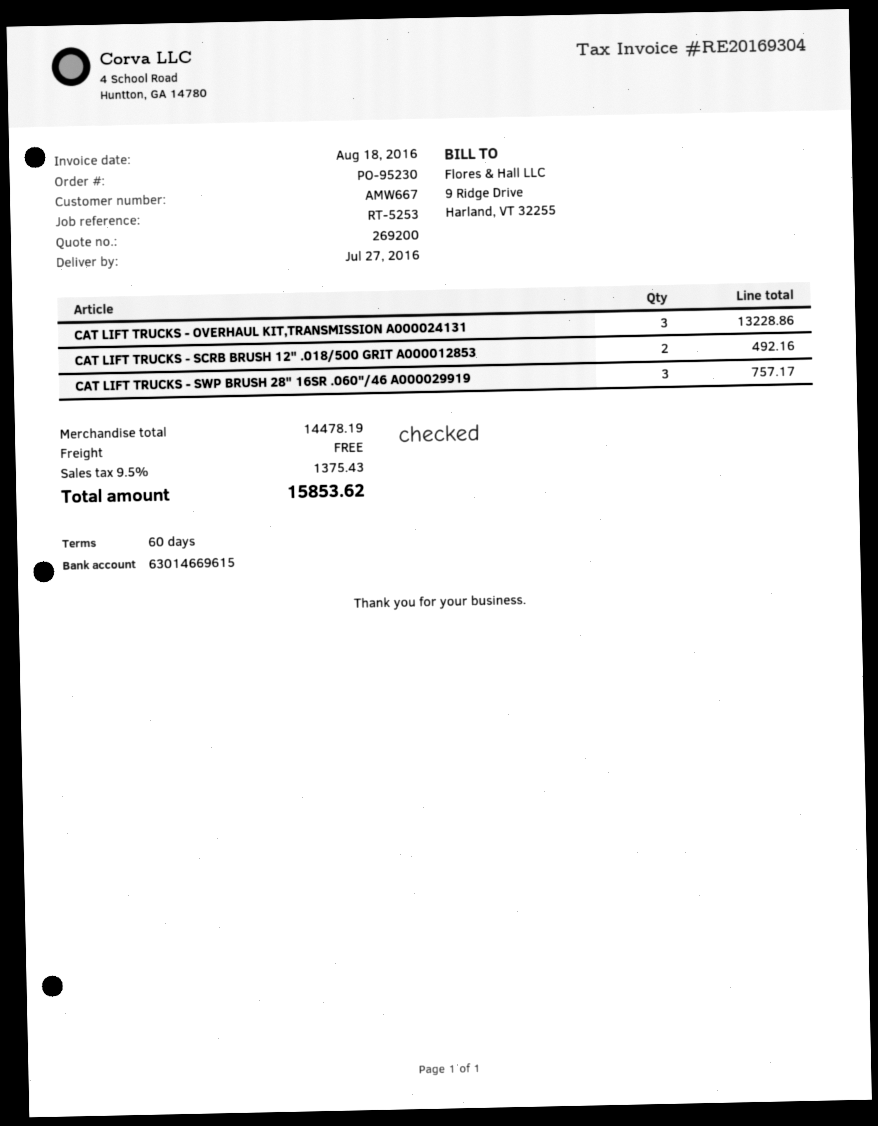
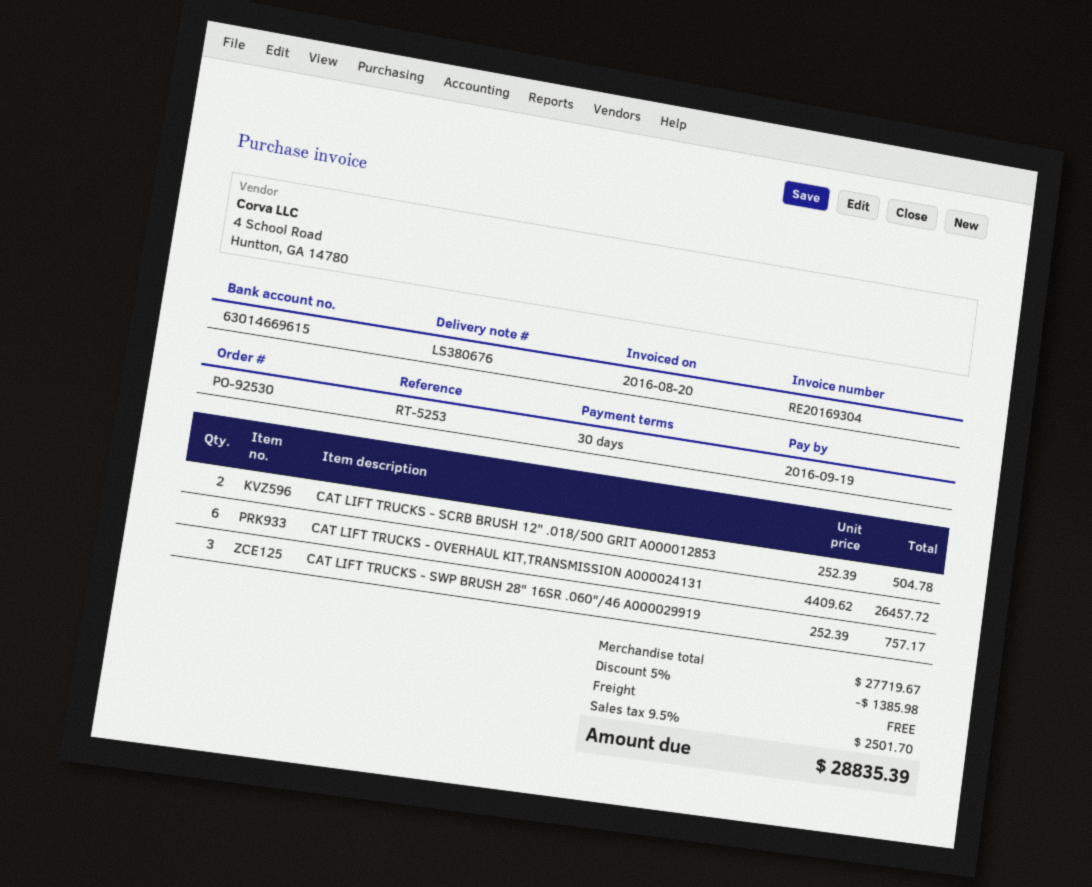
order number: PO-95230 -> PO-92530
invoice date: 2016-08-18 -> 2016-08-20
payment terms: 60 days -> 30 days
CAT LIFT TRUCKS - OVERHAUL KIT,TRANSMISSION A000024131: 3 for 13228.86 -> 6 for 26457.72
CAT LIFT TRUCKS - SCRB BRUSH 12" .018/500 GRIT A000012853: 2 for 492.16 -> 2 for 504.78
subtotal: 14478.19 -> 27719.67
discount: none -> 5% = 1385.98
tax: 9.5% = 1375.43 -> 9.5% = 2501.70
total: 15853.62 -> 28835.39

